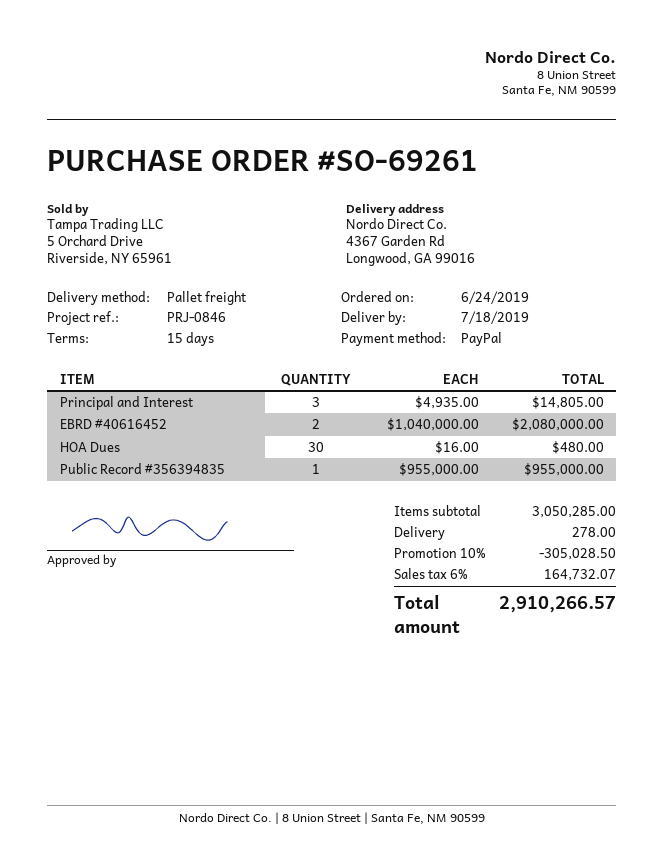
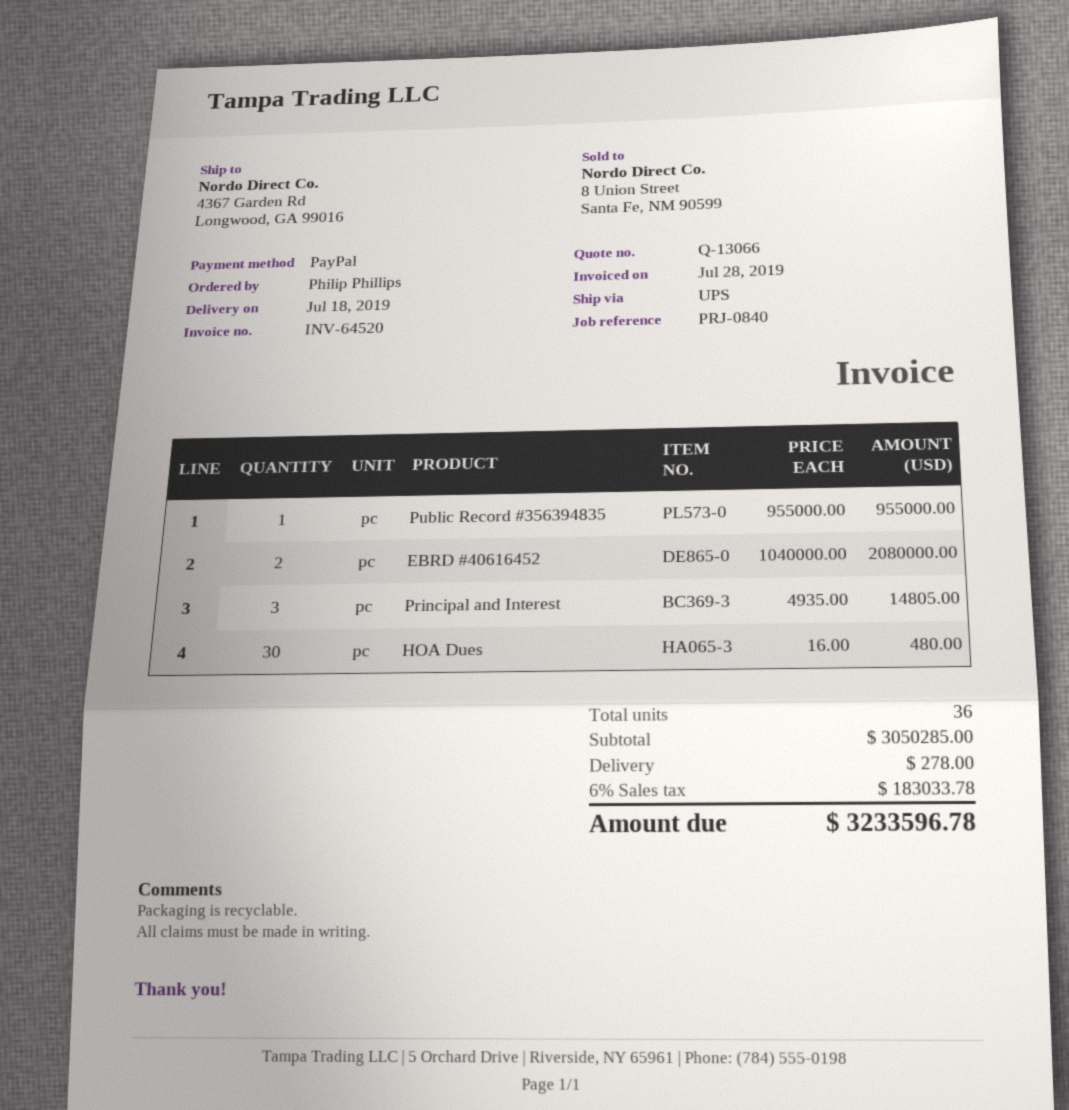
reference: PRJ-0846 -> PRJ-0840
shipping method: pallet freight -> UPS
discount: 10% = 305028.50 -> none
tax: 6% = 164732.07 -> 6% = 183033.78
total: 2910266.57 -> 3233596.78

